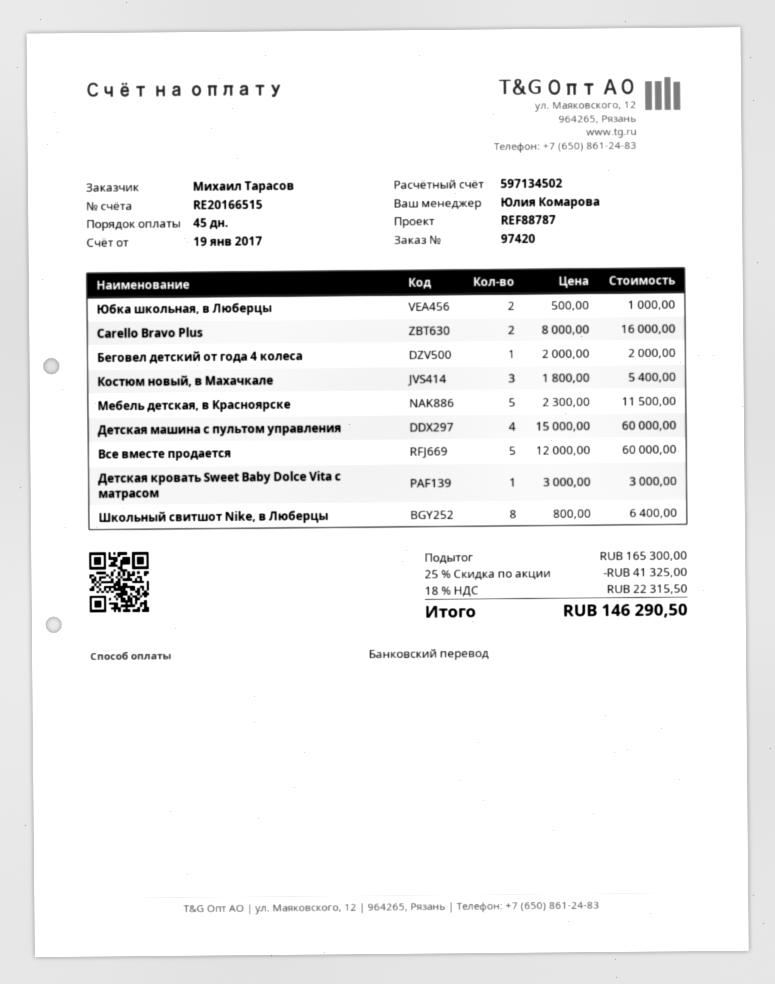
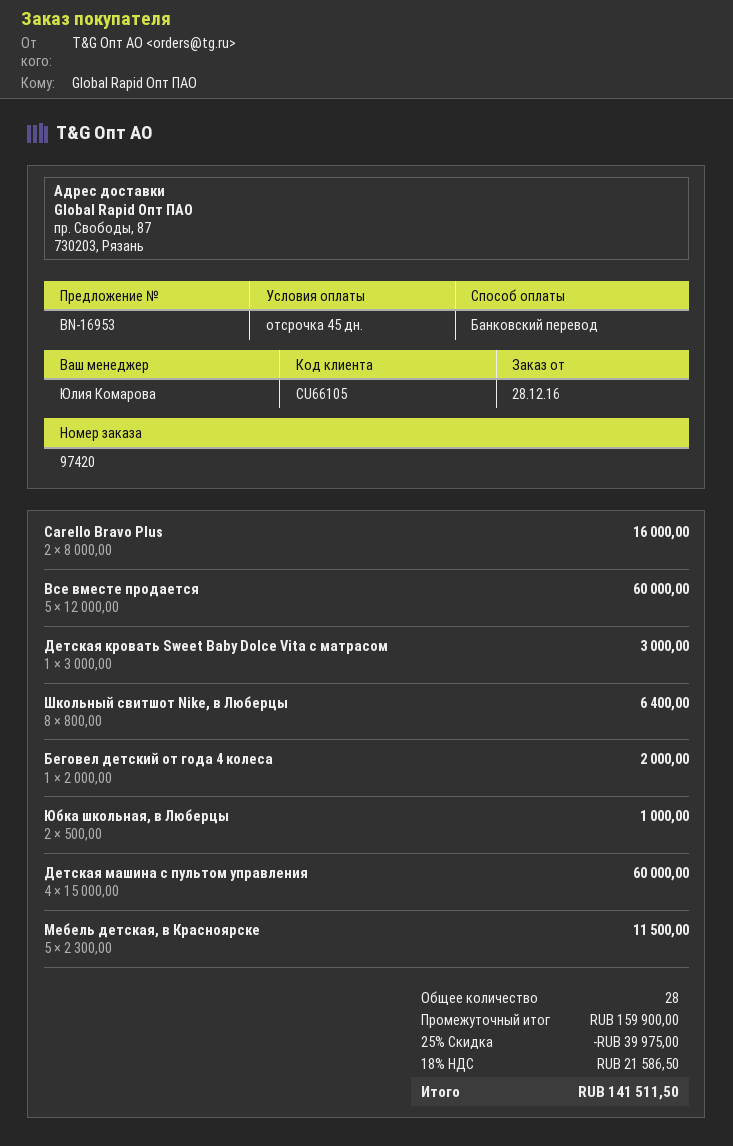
Костюм новый, в Махачкале: 3 x 1800.00 = 5400.00 -> none
subtotal: 165300.00 -> 159900.00
discount: 25% = 41325.00 -> 25% = 39975.00
tax: 18% = 22315.50 -> 18% = 21586.50
total: 146290.50 -> 141511.50

